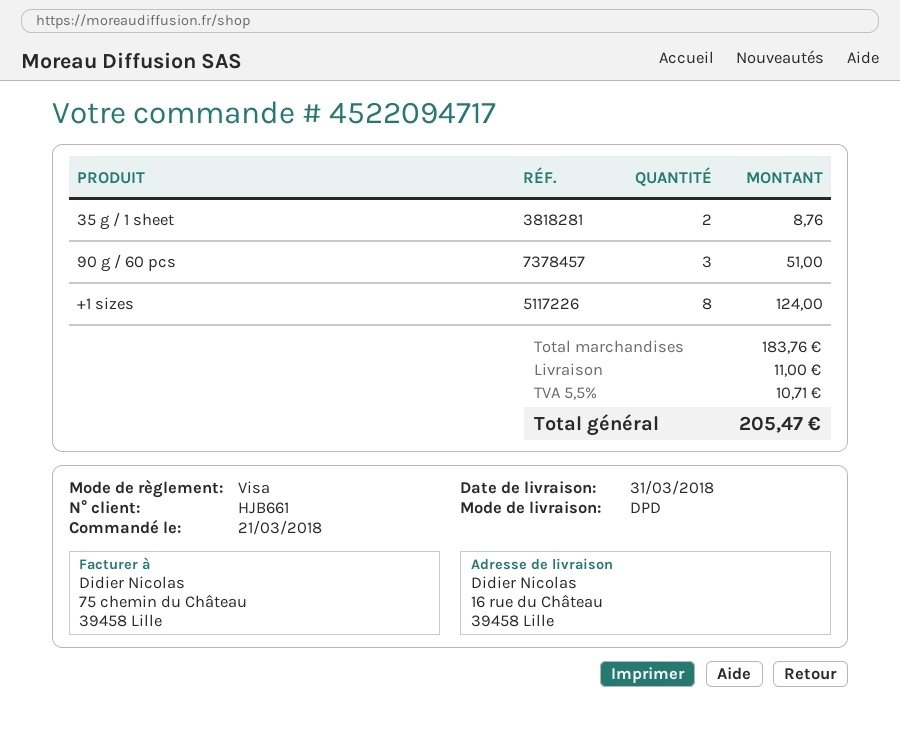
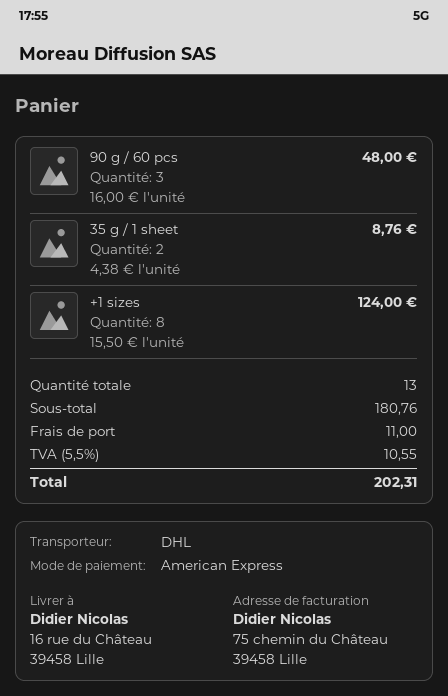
payment method: Visa -> American Express
shipping method: DPD -> DHL
90 g / 60 pcs: 3 for 51.00 -> 3 for 48.00
subtotal: 183.76 -> 180.76
tax: 5.5% = 10.71 -> 5.5% = 10.55
total: 205.47 -> 202.31

